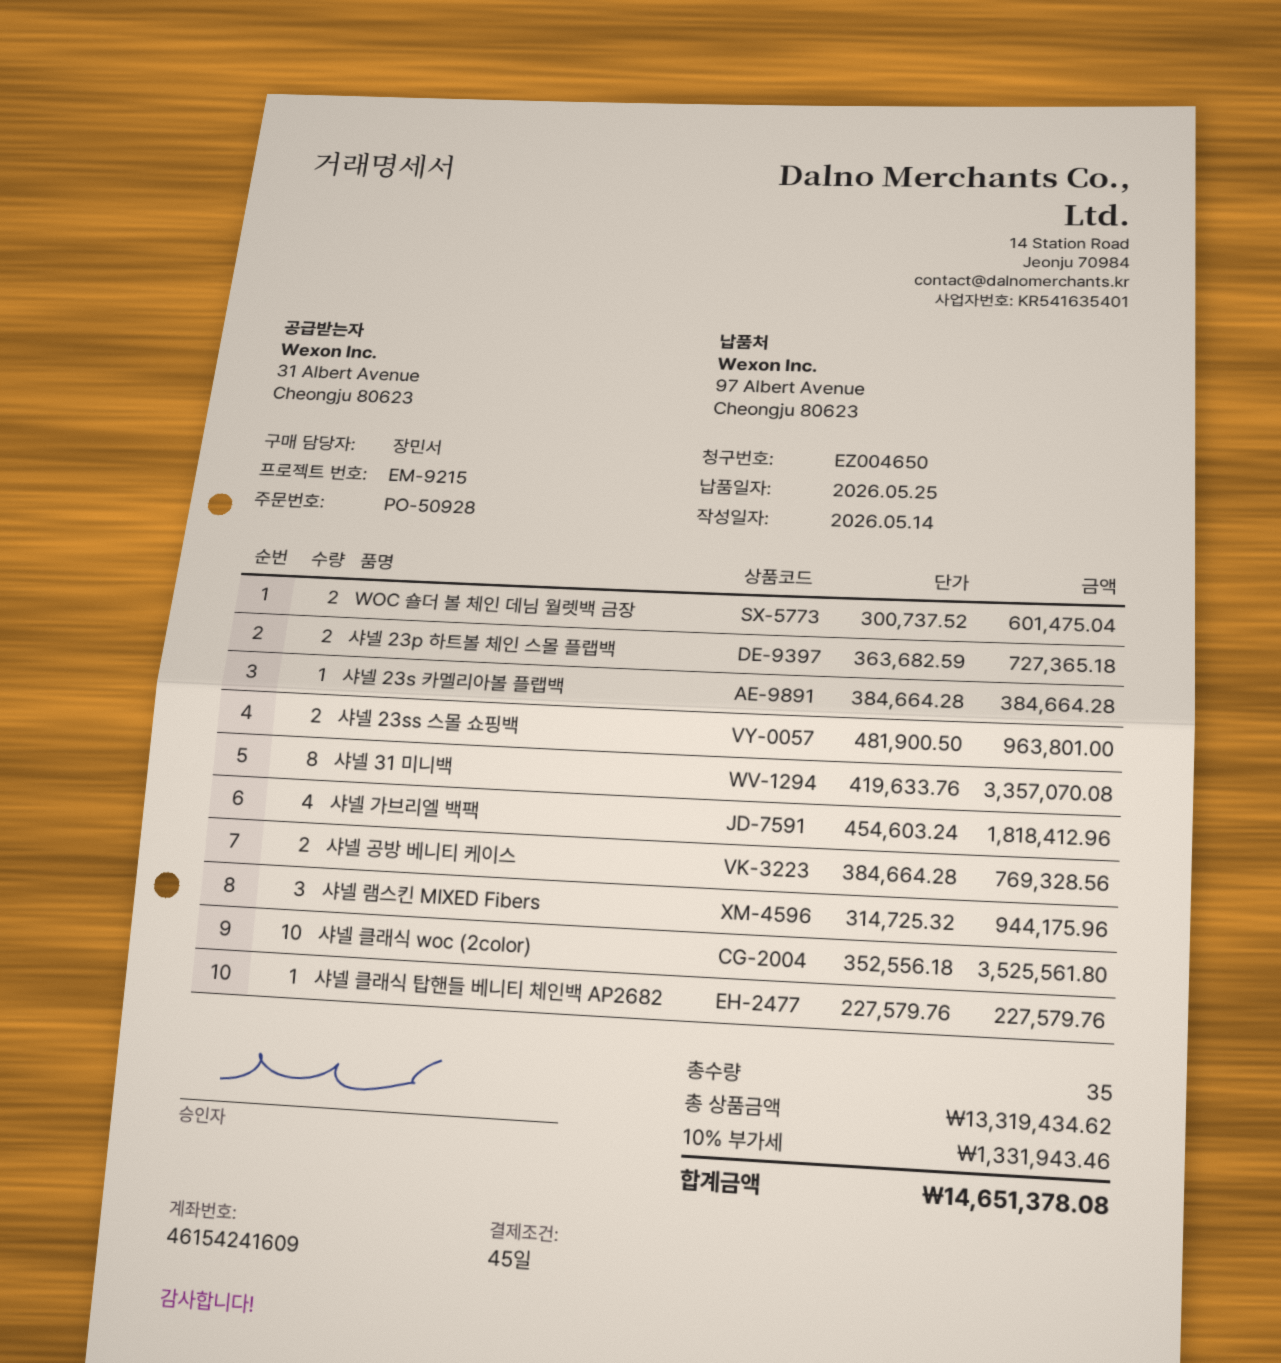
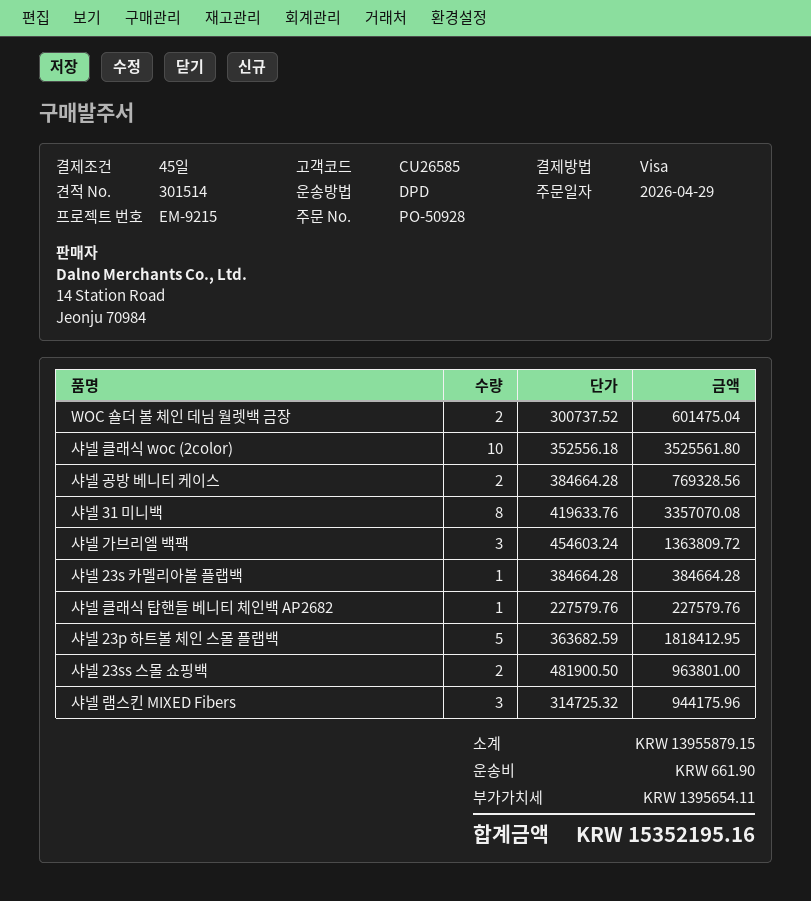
샤넬 23p 하트볼 체인 스몰 플랩백: 2 x 363682.59 = 727365.18 -> 5 x 363682.59 = 1818412.95
샤넬 가브리엘 백팩: 4 x 454603.24 = 1818412.96 -> 3 x 454603.24 = 1363809.72
subtotal: 13319434.62 -> 13955879.15
shipping: none -> 661.90
tax: 1331943.46 -> 1395654.11
total: 14651378.08 -> 15352195.16

